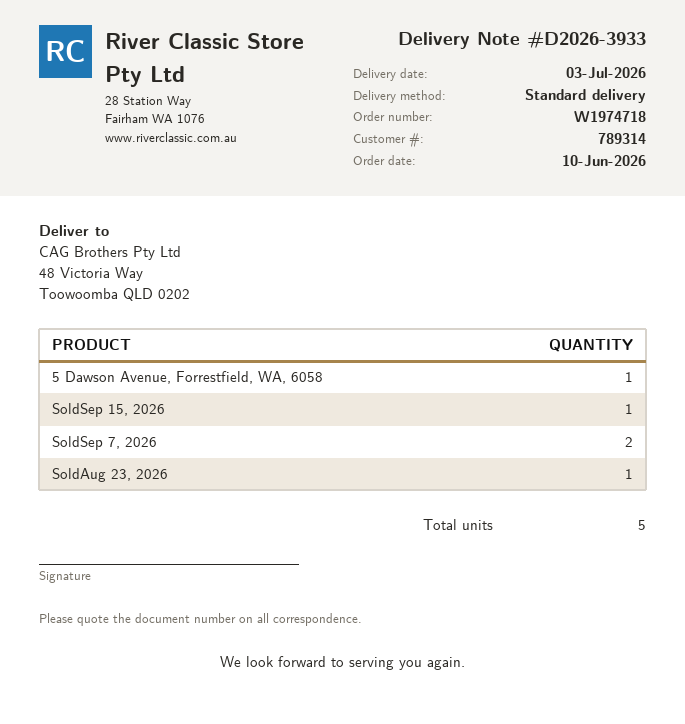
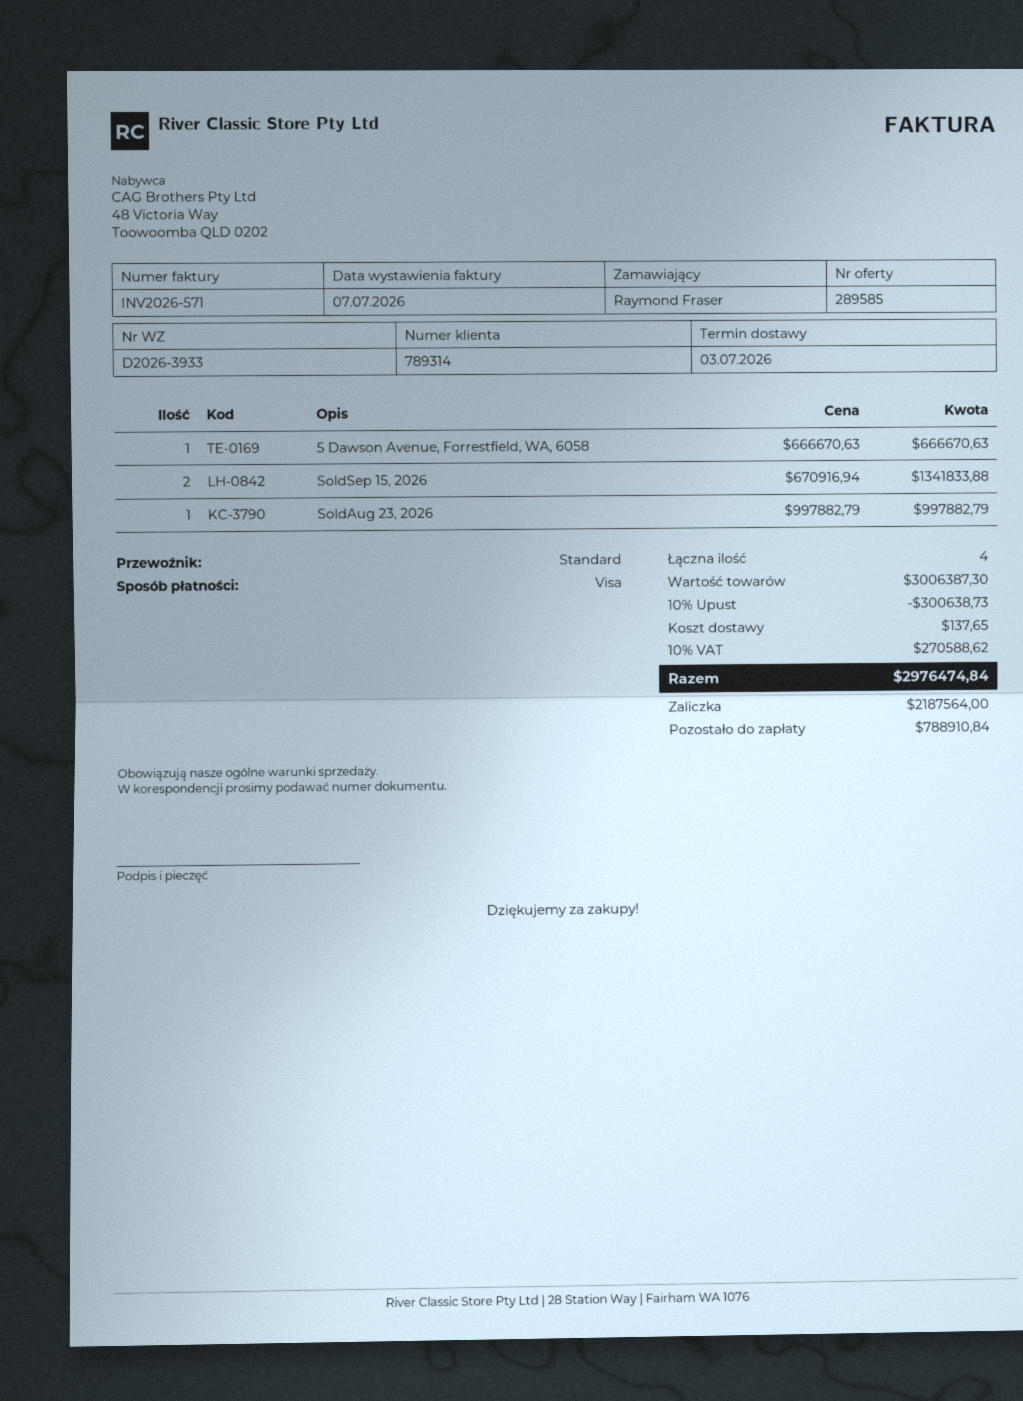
SoldSep 15, 2026: 1 -> 2
SoldSep 7, 2026: 2 -> none
total quantity: 5 -> 4

